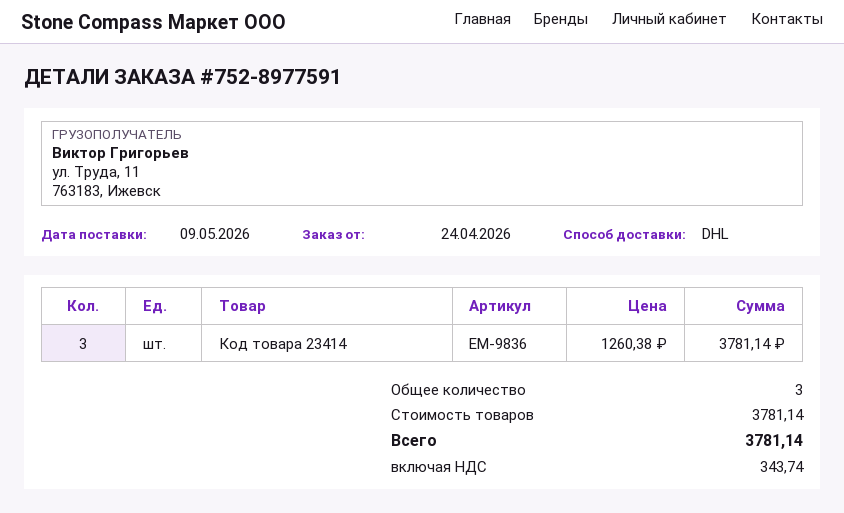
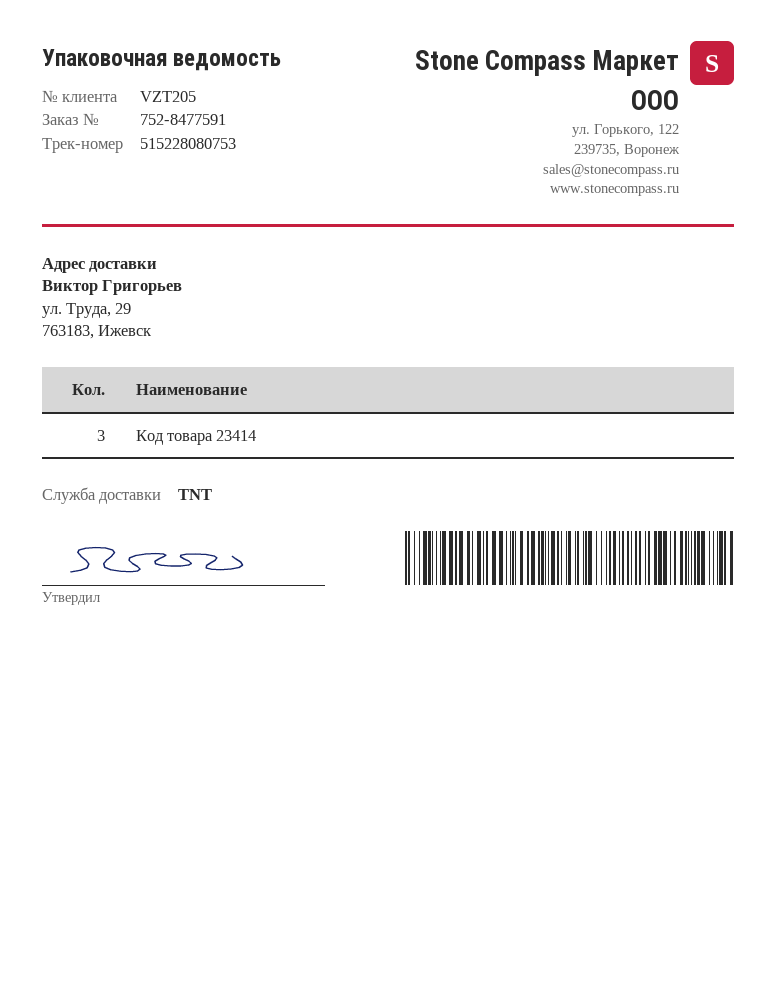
order number: 752-8977591 -> 752-8477591
shipping method: DHL -> TNT
ship to: ул. Труда, 11, 763183, Ижевск -> ул. Труда, 29, 763183, Ижевск

